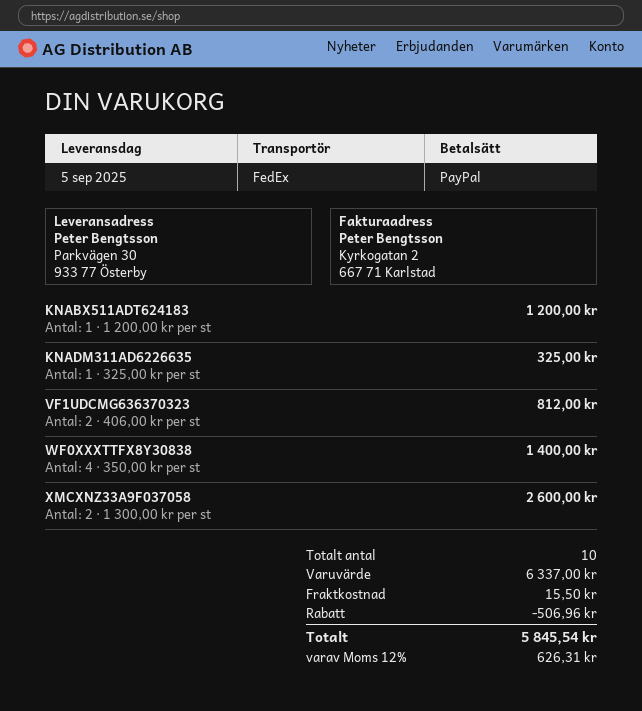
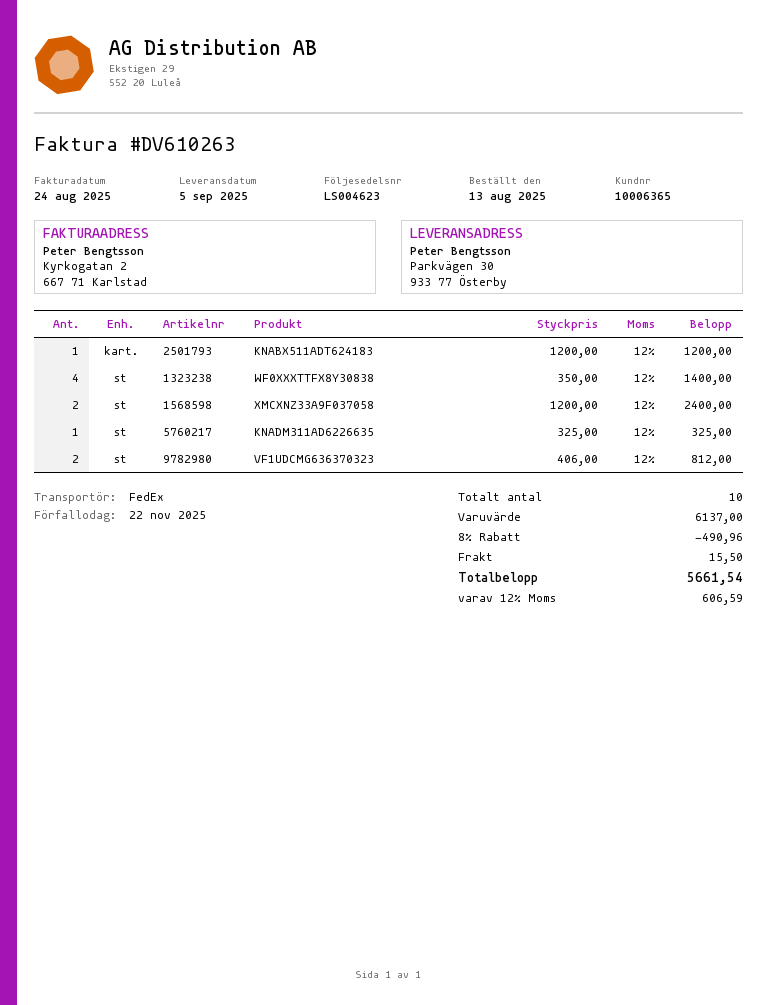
XMCXNZ33A9F037058: 2 x 1300.00 = 2600.00 -> 2 x 1200.00 = 2400.00
subtotal: 6337.00 -> 6137.00
discount: 506.96 -> 490.96
tax: 12% = 626.31 -> 12% = 606.59
total: 5845.54 -> 5661.54

